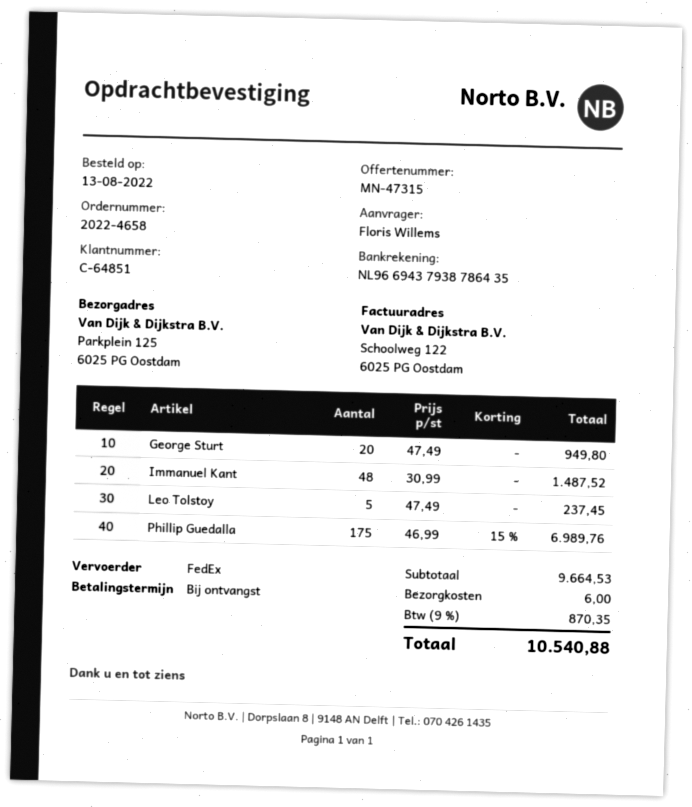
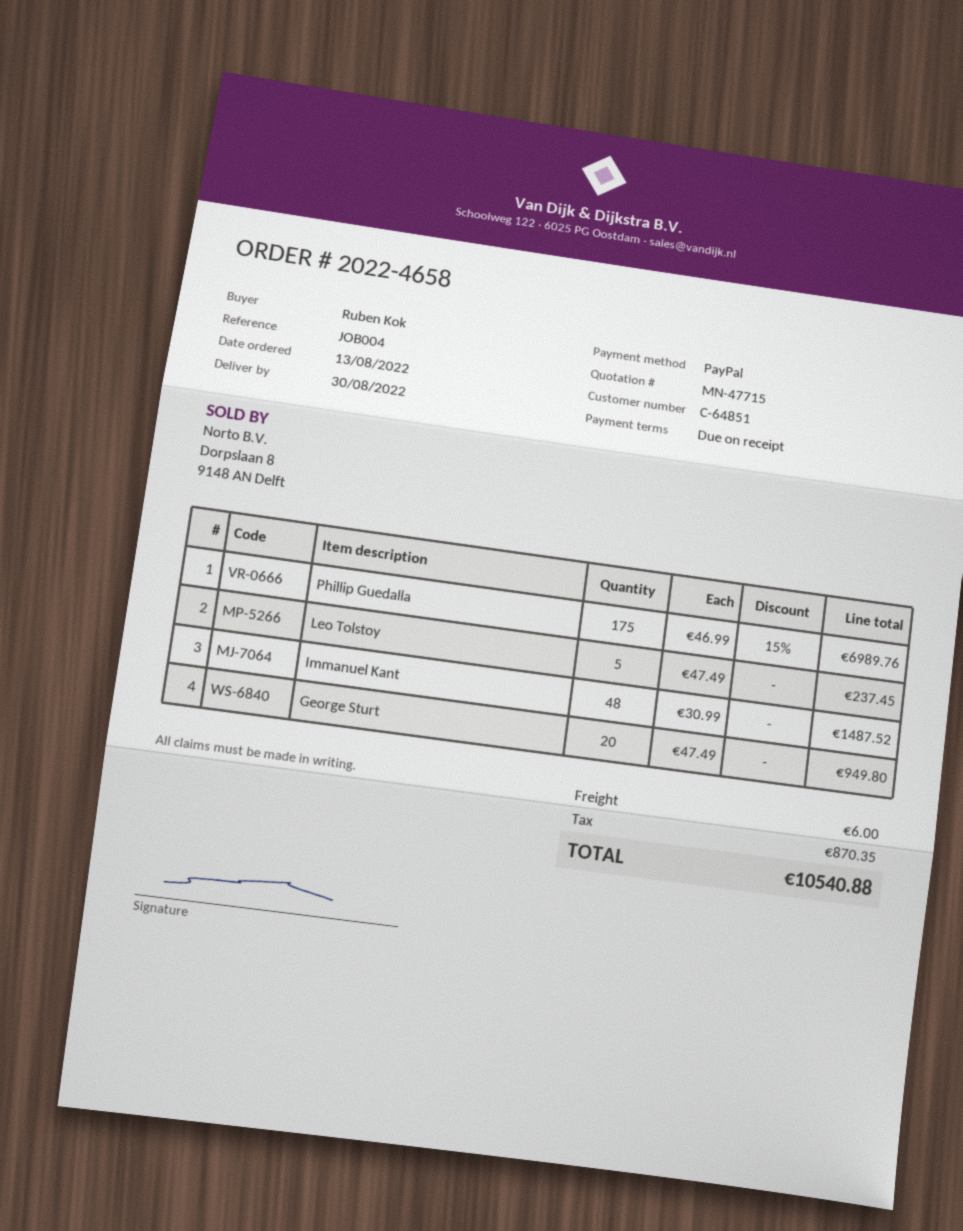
quote number: MN-47315 -> MN-47715
ordered by: Floris Willems -> Ruben Kok

